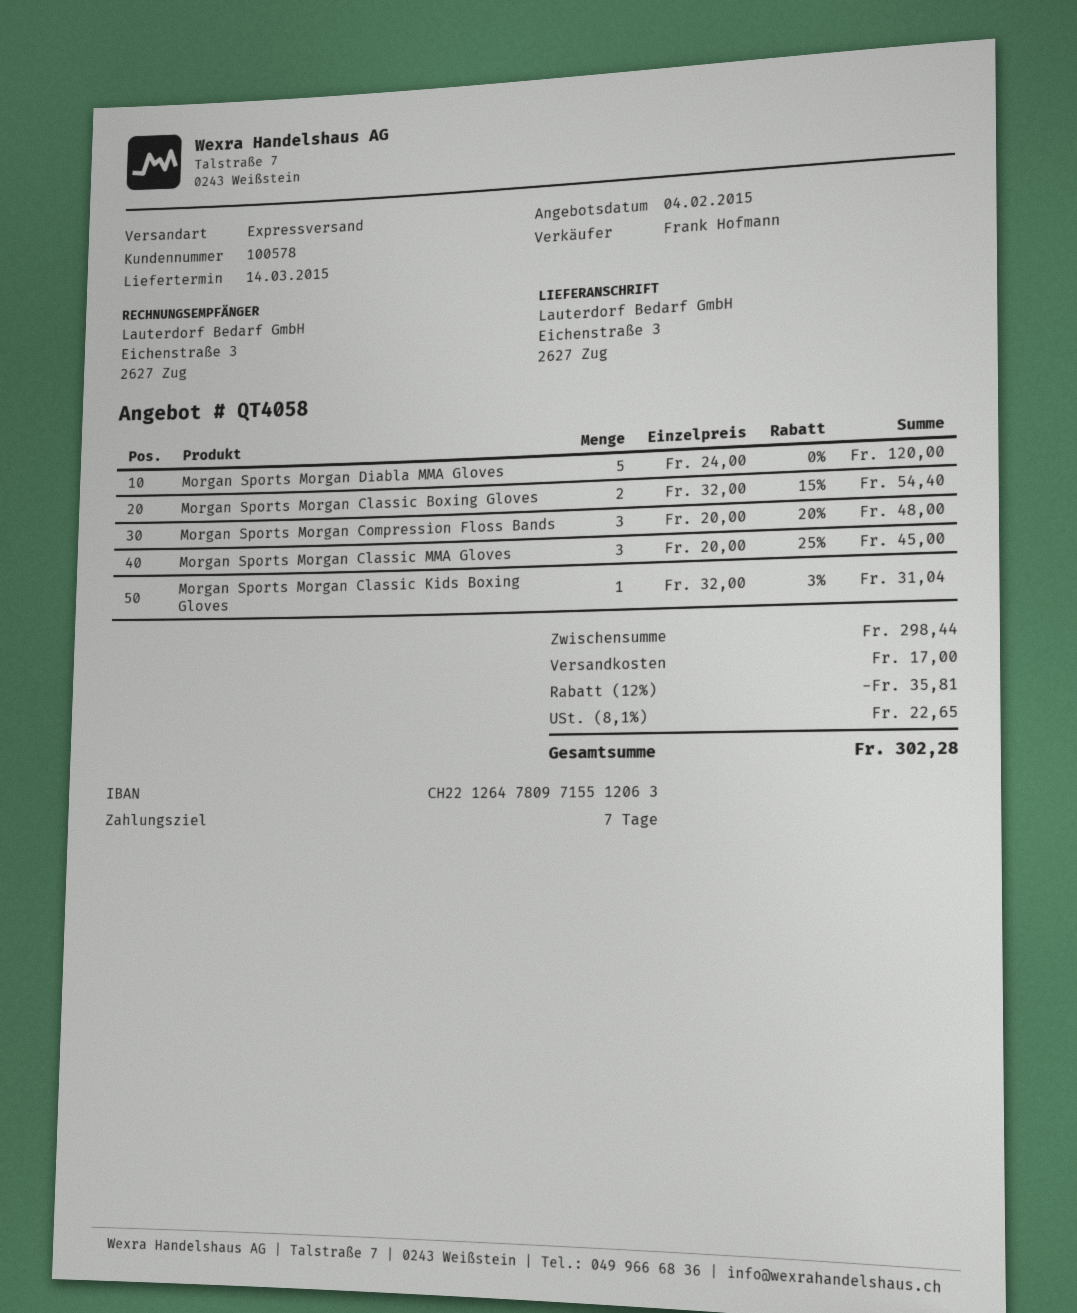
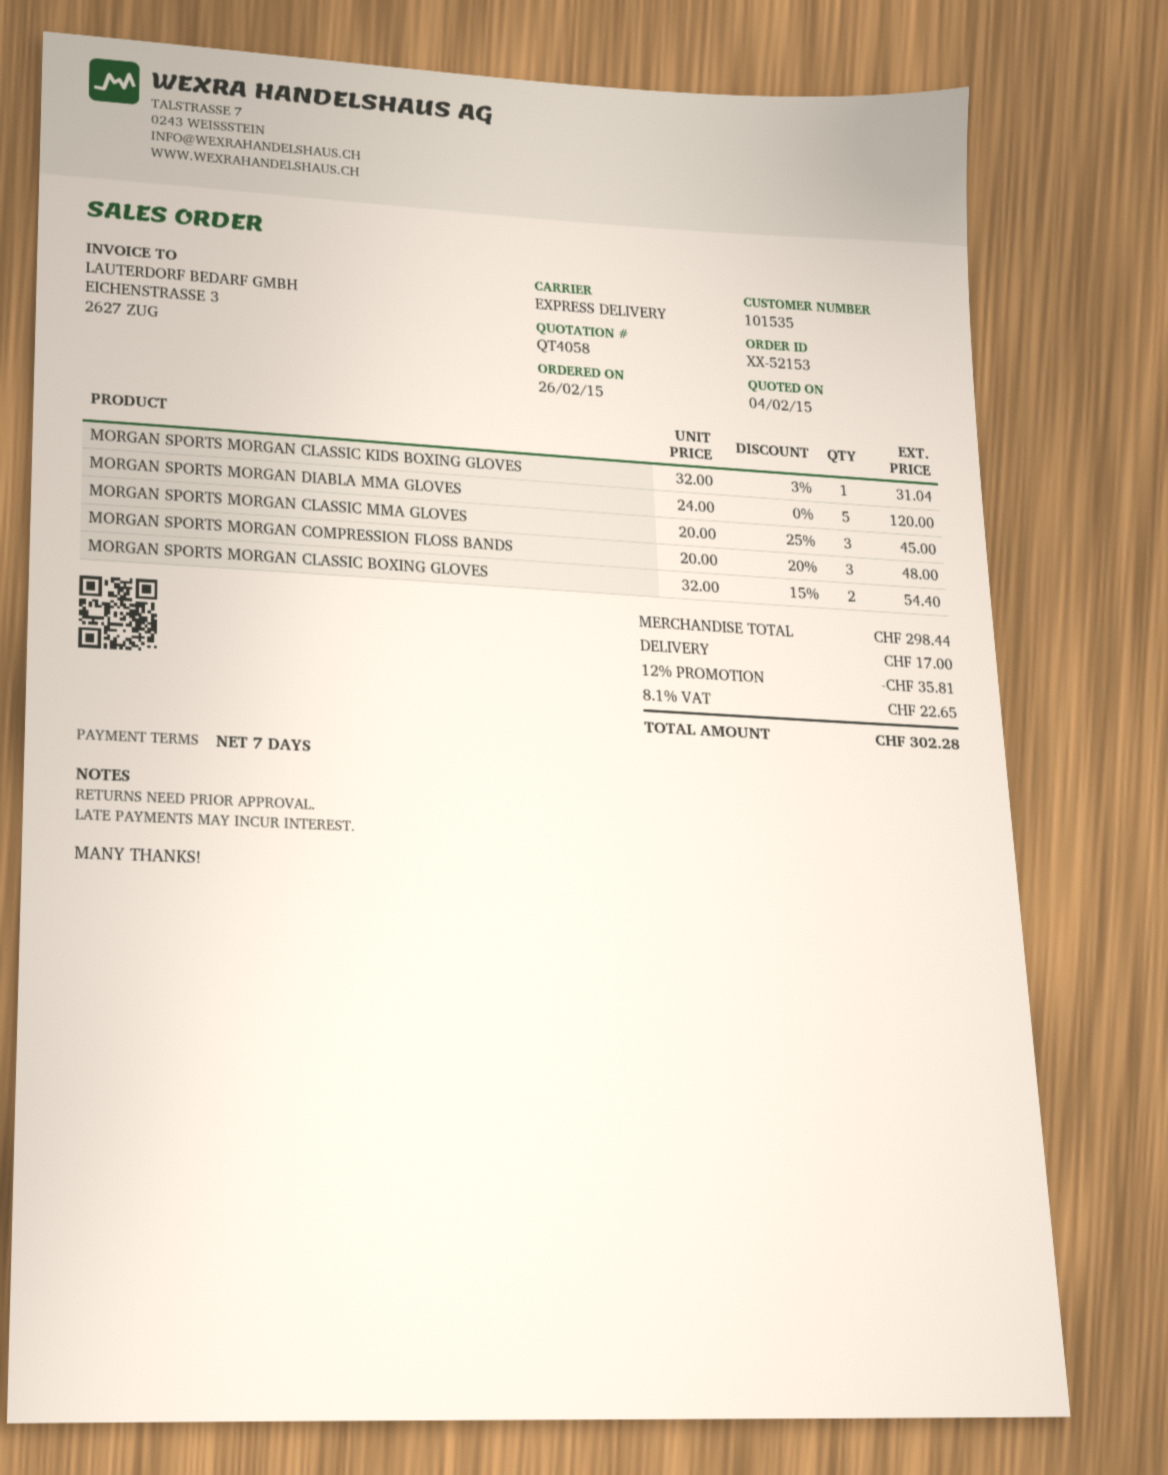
customer number: 100578 -> 101535

